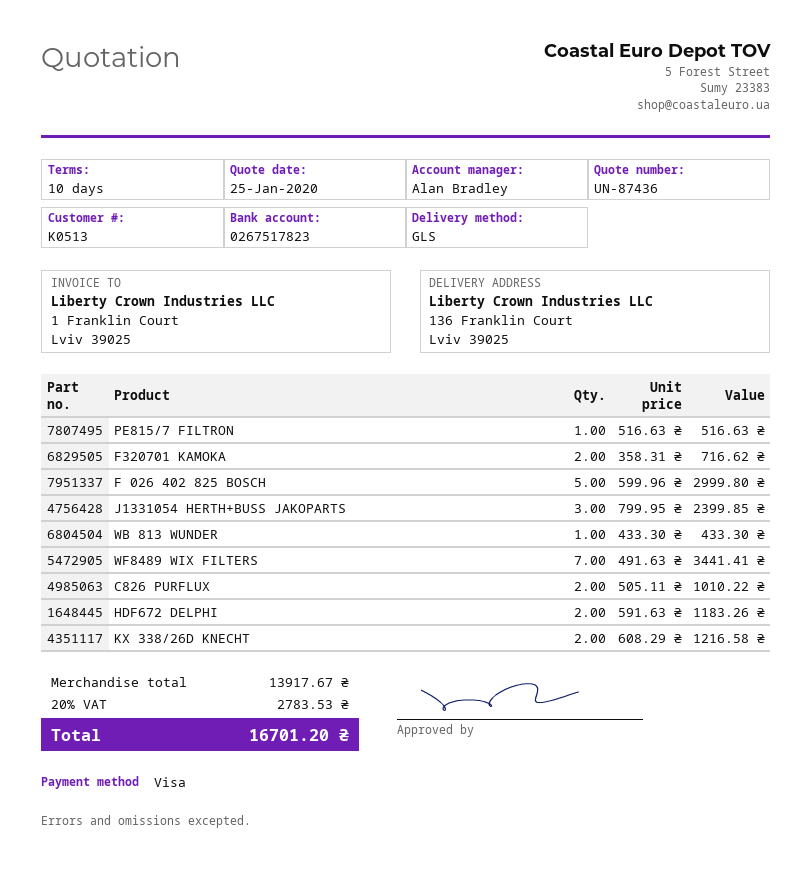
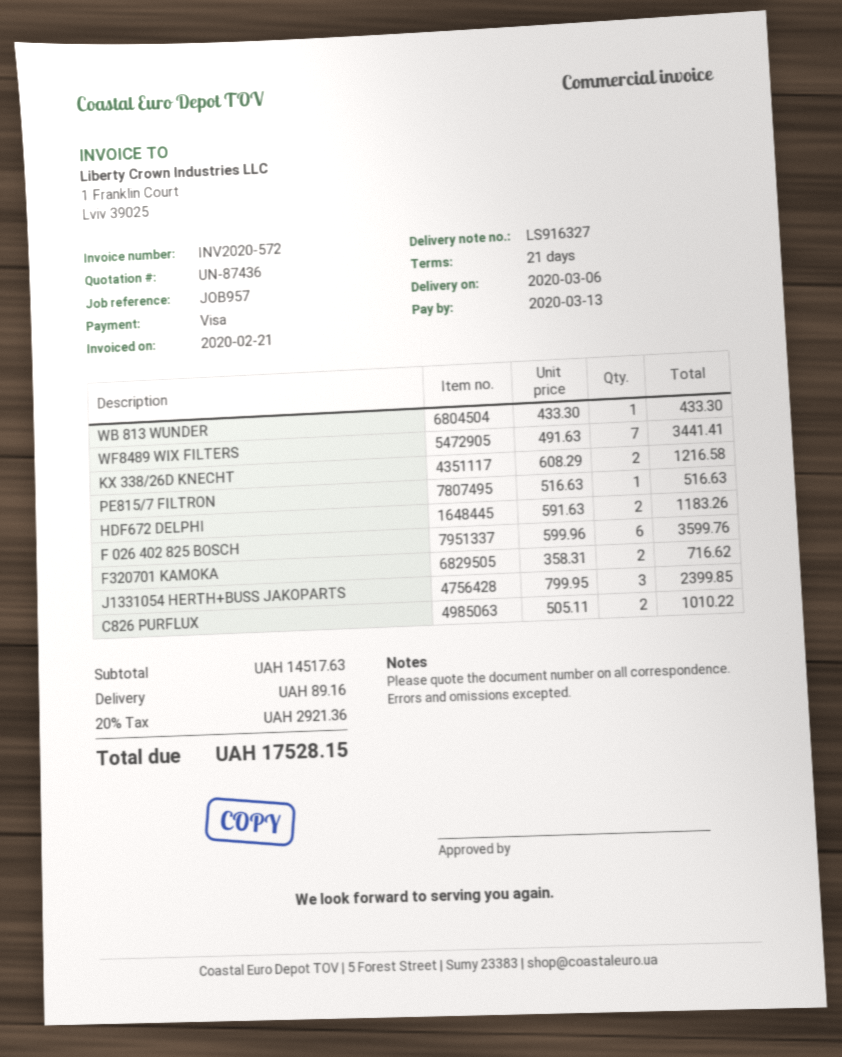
payment terms: 10 days -> 21 days
F 026 402 825 BOSCH: 5 x 599.96 = 2999.80 -> 6 x 599.96 = 3599.76
subtotal: 13917.67 -> 14517.63
shipping: none -> 89.16
tax: 20% = 2783.53 -> 20% = 2921.36
total: 16701.20 -> 17528.15

